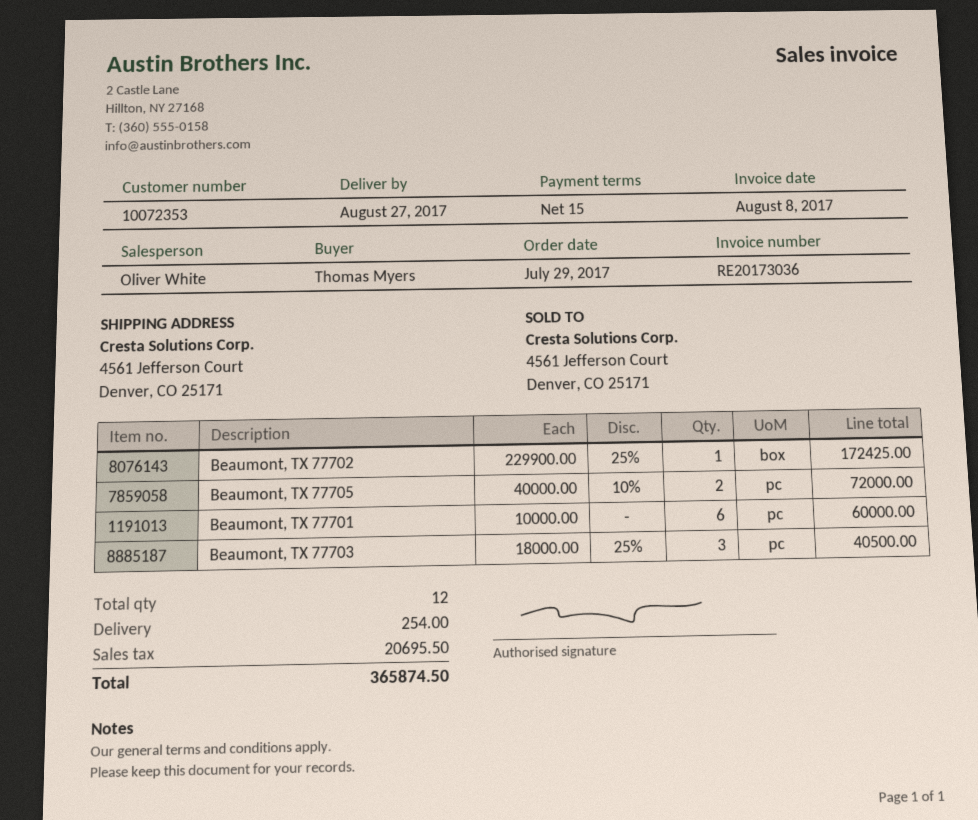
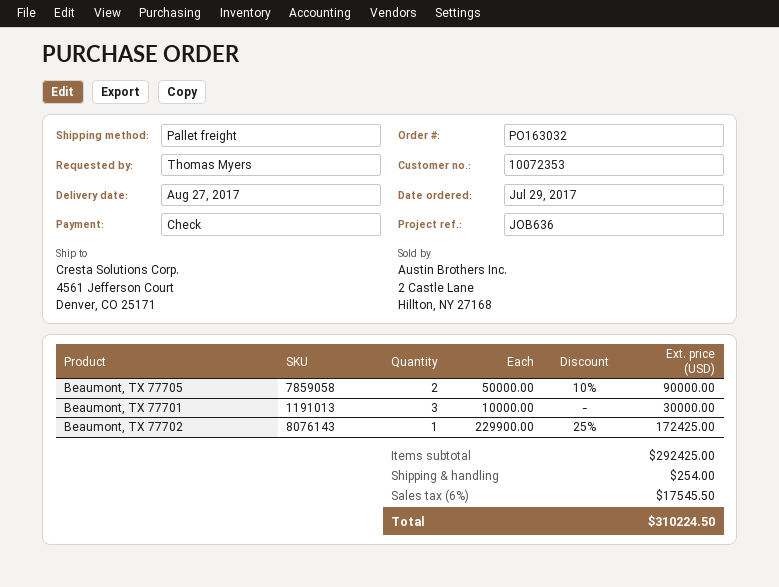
Beaumont, TX 77705: 2 x 40000.00 - 10% = 72000.00 -> 2 x 50000.00 - 10% = 90000.00
Beaumont, TX 77701: 6 x 10000.00 = 60000.00 -> 3 x 10000.00 = 30000.00
Beaumont, TX 77703: 3 x 18000.00 - 25% = 40500.00 -> none
tax: 20695.50 -> 17545.50
total: 365874.50 -> 310224.50

